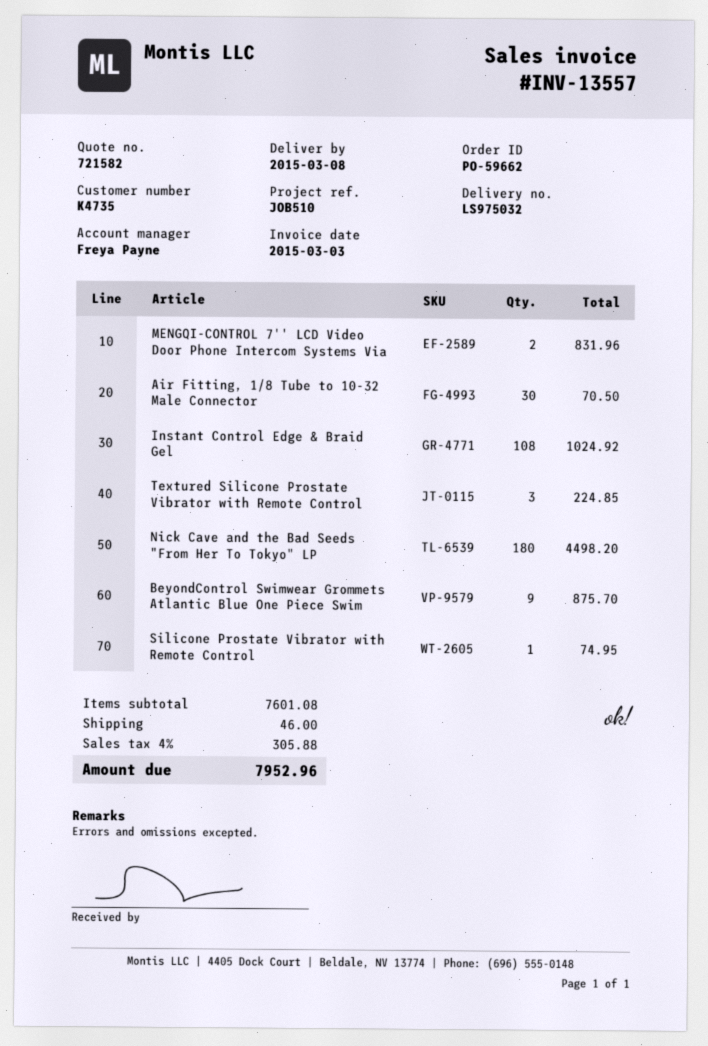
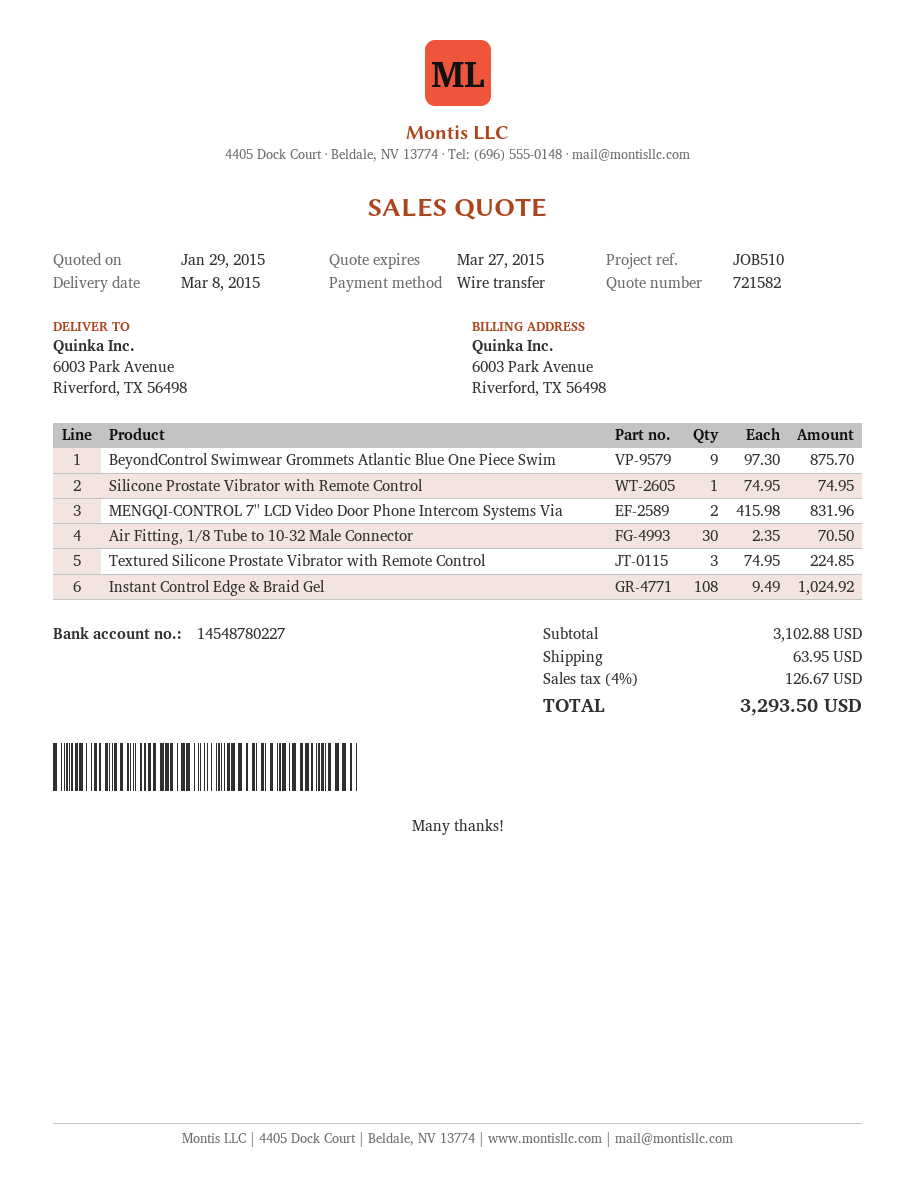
Nick Cave and the Bad Seeds "From Her To Tokyo" LP: 180 for 4498.20 -> none
subtotal: 7601.08 -> 3102.88
shipping: 46.00 -> 63.95
tax: 4% = 305.88 -> 4% = 126.67
total: 7952.96 -> 3293.50

